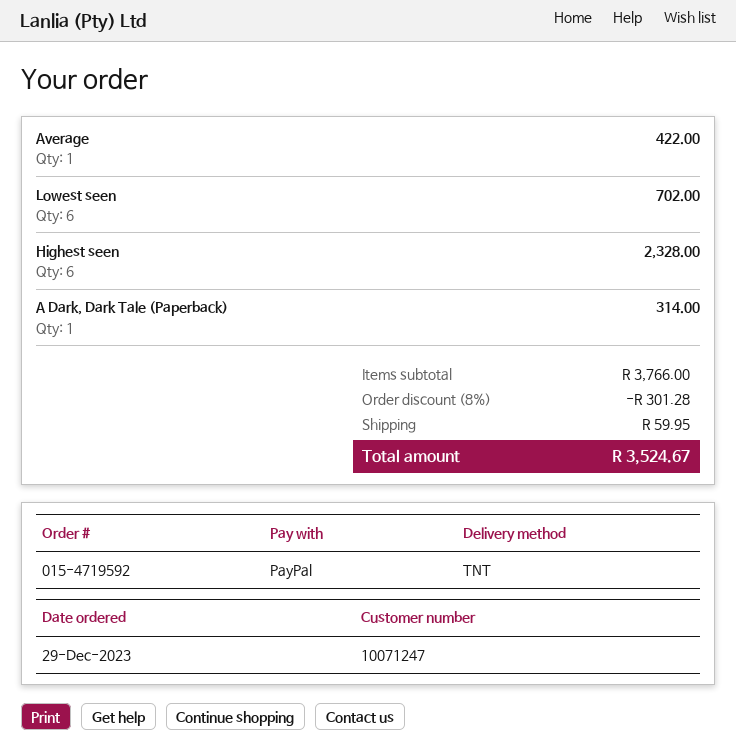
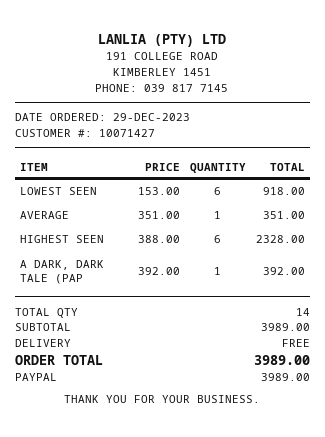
customer number: 10071247 -> 10071427
Average: 1 for 422.00 -> 1 for 351.00
Lowest seen: 6 for 702.00 -> 6 for 918.00
A Dark, Dark Tale (Paperback): 1 for 314.00 -> 1 for 392.00
subtotal: 3766.00 -> 3989.00
discount: 8% = 301.28 -> none
shipping: 59.95 -> 0.00
total: 3524.67 -> 3989.00

